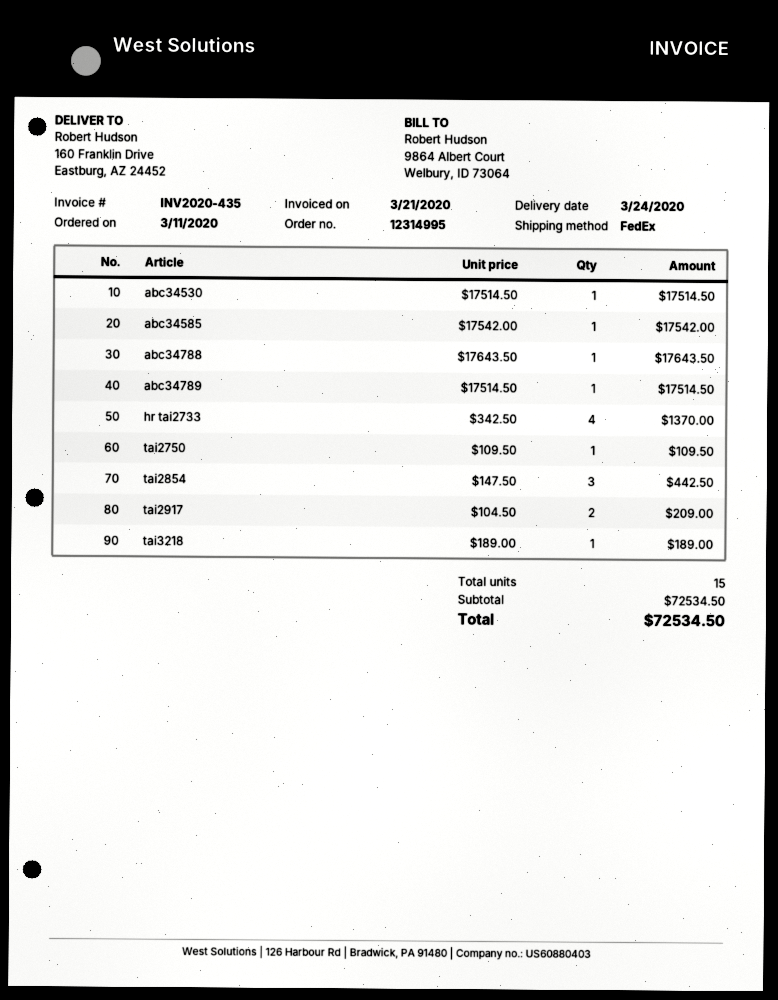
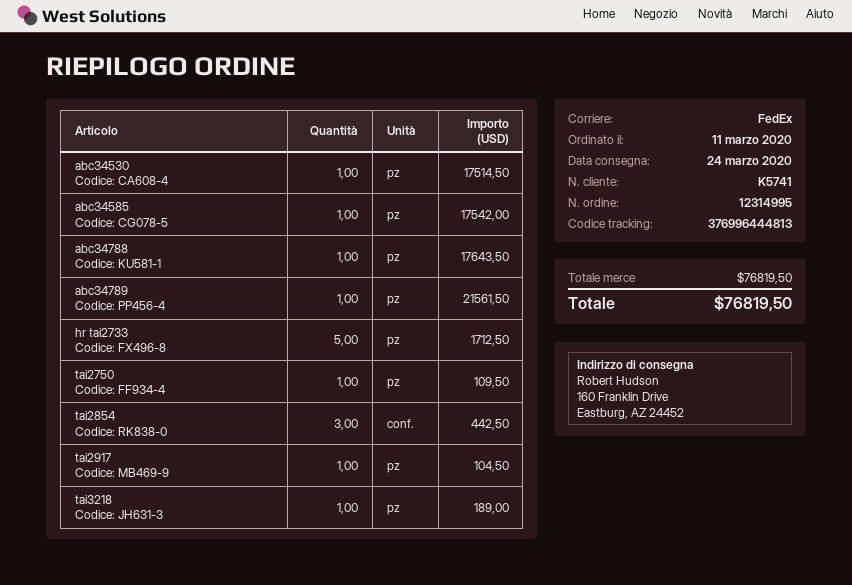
abc34789: 1 for 17514.50 -> 1 for 21561.50
hr tai2733: 4 for 1370.00 -> 5 for 1712.50
tai2917: 2 for 209.00 -> 1 for 104.50
subtotal: 72534.50 -> 76819.50
total: 72534.50 -> 76819.50

